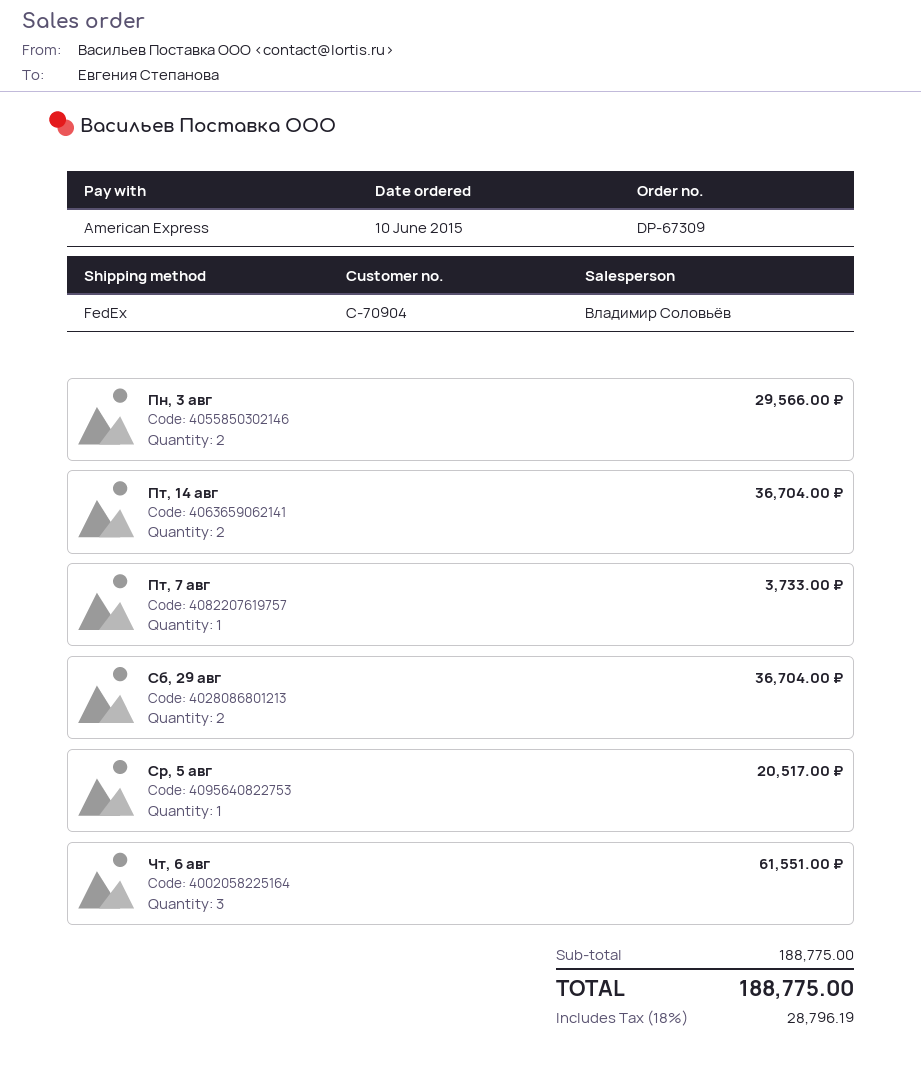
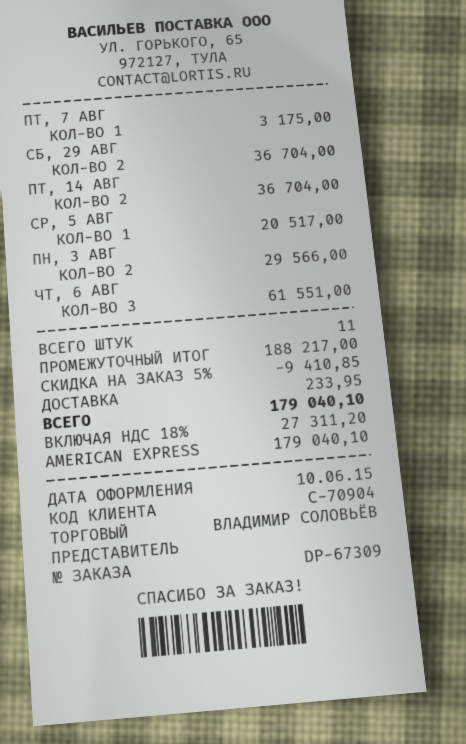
Пт, 7 авг: 1 for 3733.00 -> 1 for 3175.00
subtotal: 188775.00 -> 188217.00
discount: none -> 5% = 9410.85
shipping: none -> 233.95
tax: 18% = 28796.19 -> 18% = 27311.20
total: 188775.00 -> 179040.10

